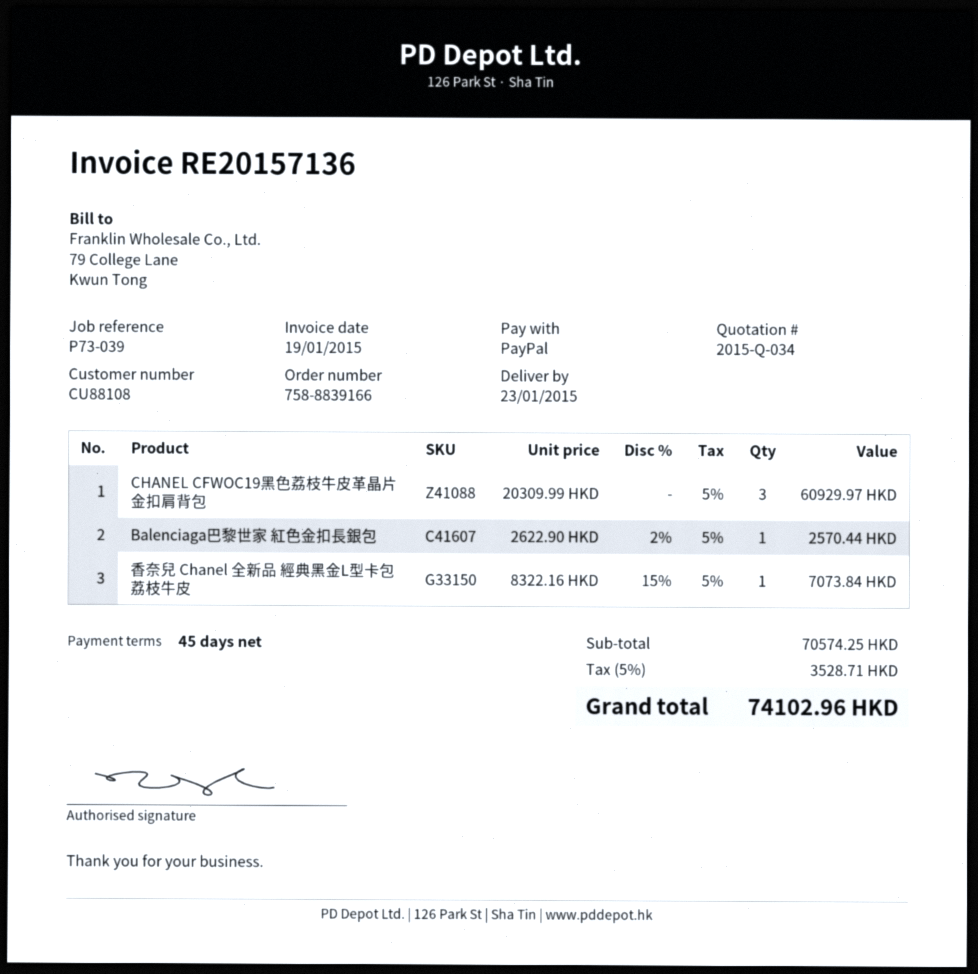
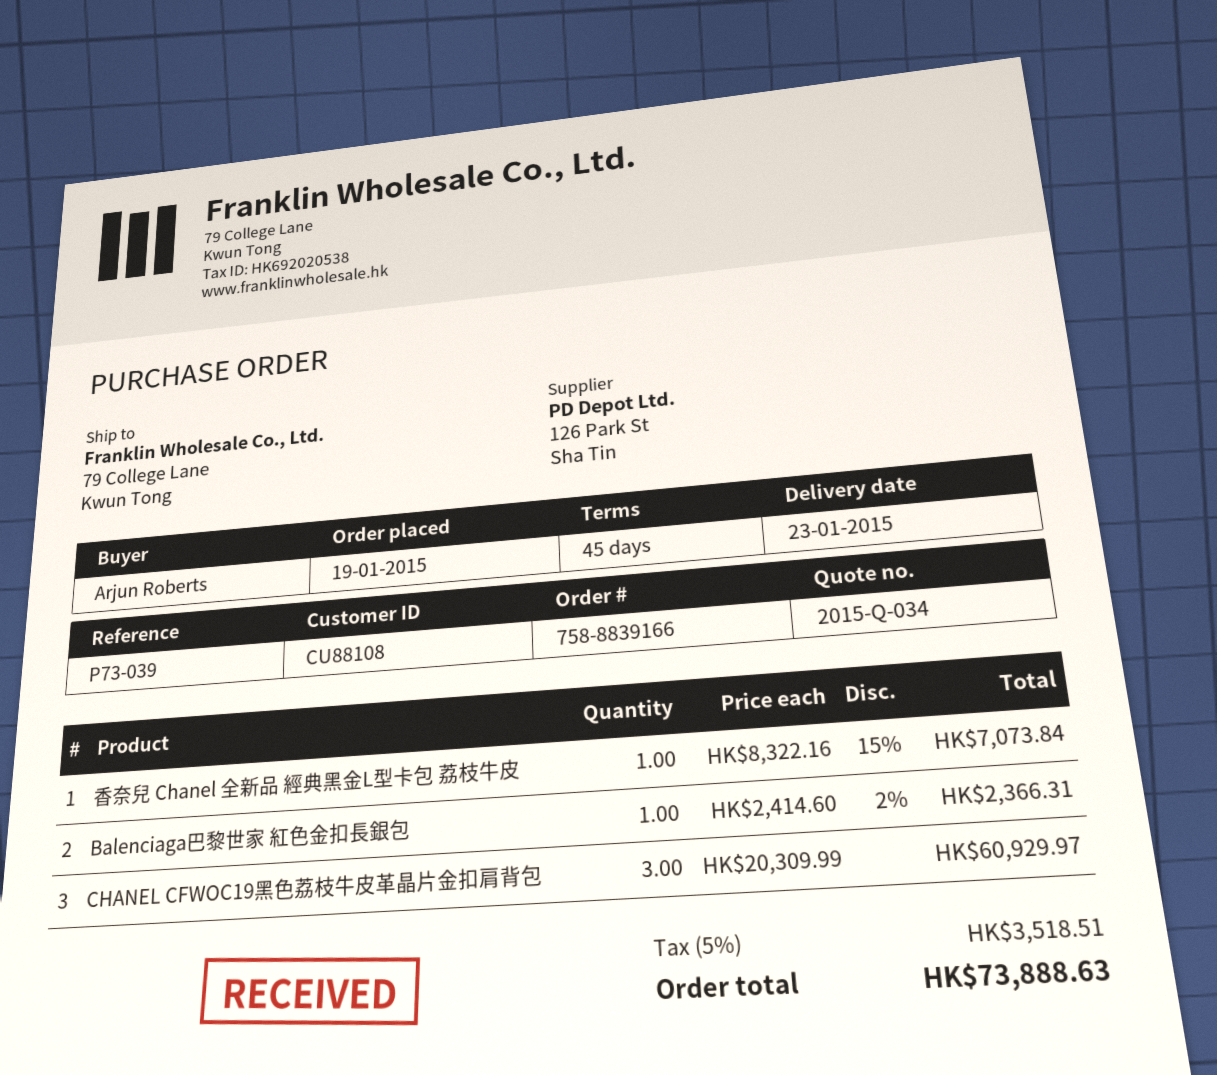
Balenciaga巴黎世家 紅色金扣長銀包: 1 x 2622.90 - 2% = 2570.44 -> 1 x 2414.60 - 2% = 2366.31
tax: 5% = 3528.71 -> 5% = 3518.51
total: 74102.96 -> 73888.63

